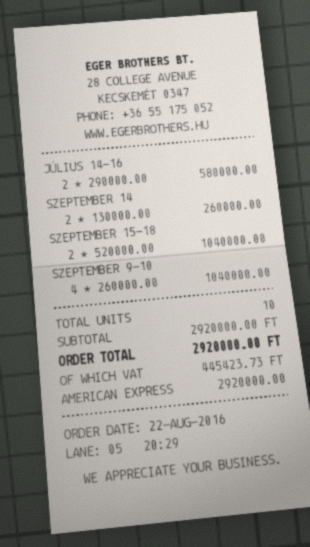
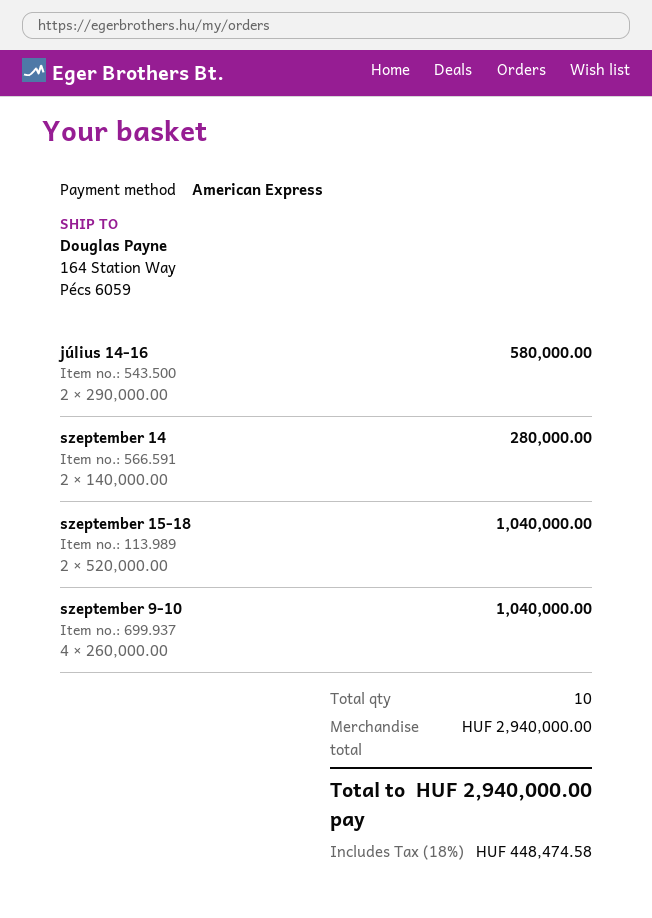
SZEPTEMBER 14: 2 x 130000.00 = 260000.00 -> 2 x 140000.00 = 280000.00
subtotal: 2920000.00 -> 2940000.00
tax: 445423.73 -> 448474.58
total: 2920000.00 -> 2940000.00

